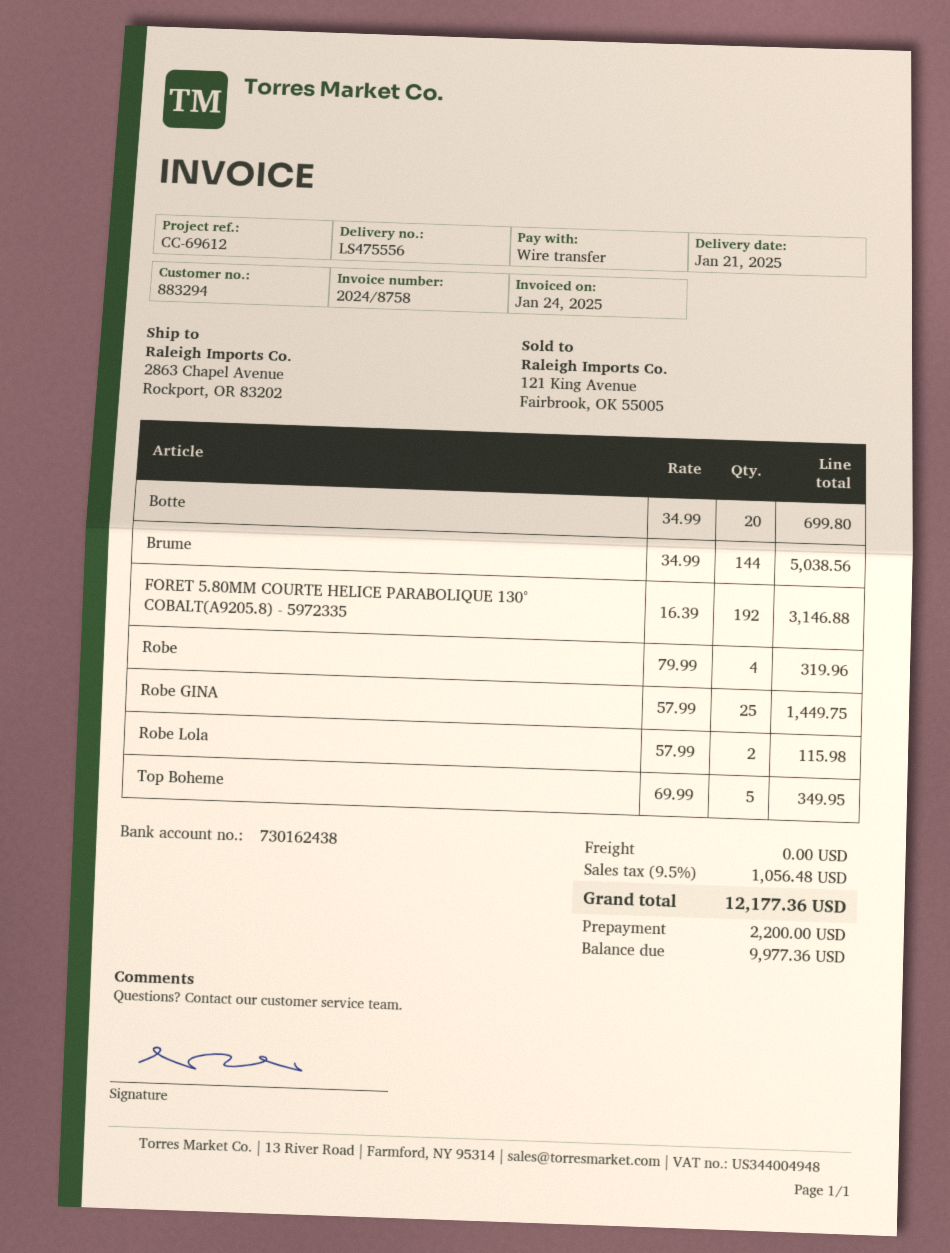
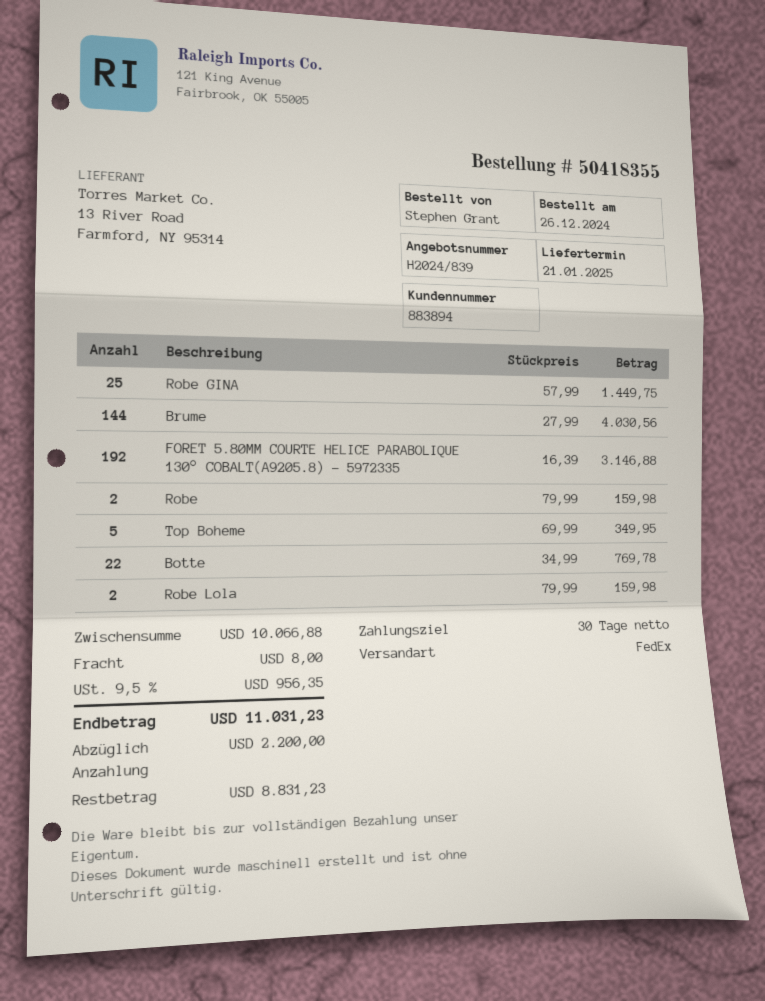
customer number: 883294 -> 883894
Botte: 20 x 34.99 = 699.80 -> 22 x 34.99 = 769.78
Brume: 144 x 34.99 = 5038.56 -> 144 x 27.99 = 4030.56
Robe: 4 x 79.99 = 319.96 -> 2 x 79.99 = 159.98
Robe Lola: 2 x 57.99 = 115.98 -> 2 x 79.99 = 159.98
shipping: 0.00 -> 8.00
tax: 9.5% = 1056.48 -> 9.5% = 956.35
total: 12177.36 -> 11031.23
balance: 9977.36 -> 8831.23

